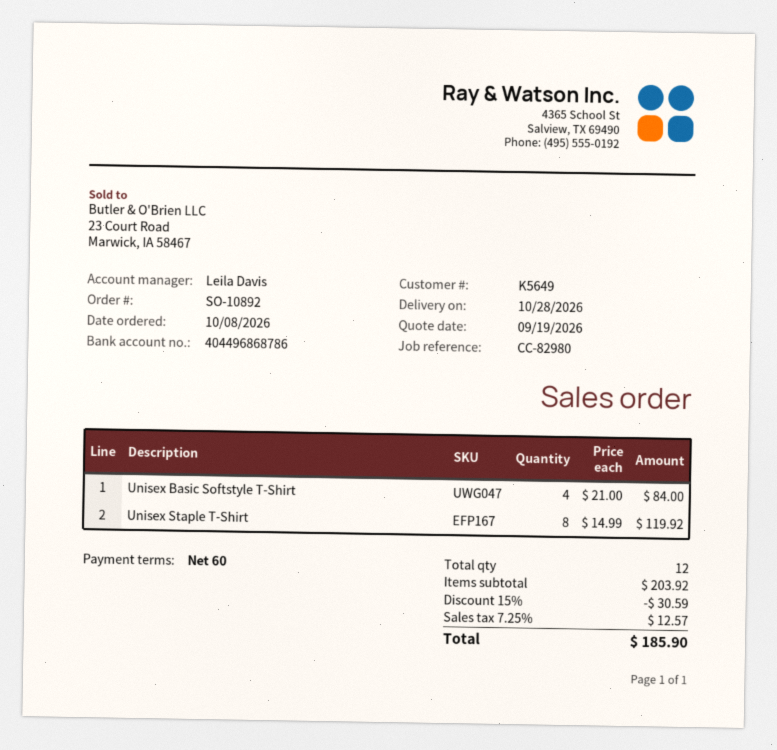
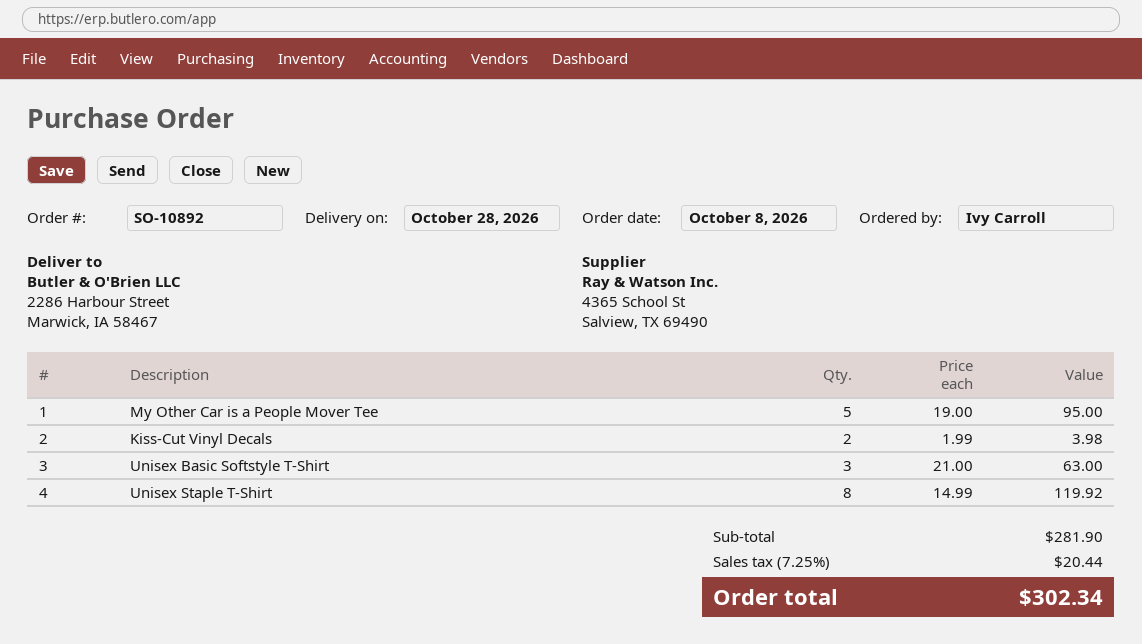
Unisex Basic Softstyle T-Shirt: 4 x 21.00 = 84.00 -> 3 x 21.00 = 63.00
My Other Car is a People Mover Tee: none -> 5 x 19.00 = 95.00
Kiss-Cut Vinyl Decals: none -> 2 x 1.99 = 3.98
subtotal: 203.92 -> 281.90
discount: 15% = 30.59 -> none
tax: 7.25% = 12.57 -> 7.25% = 20.44
total: 185.90 -> 302.34

